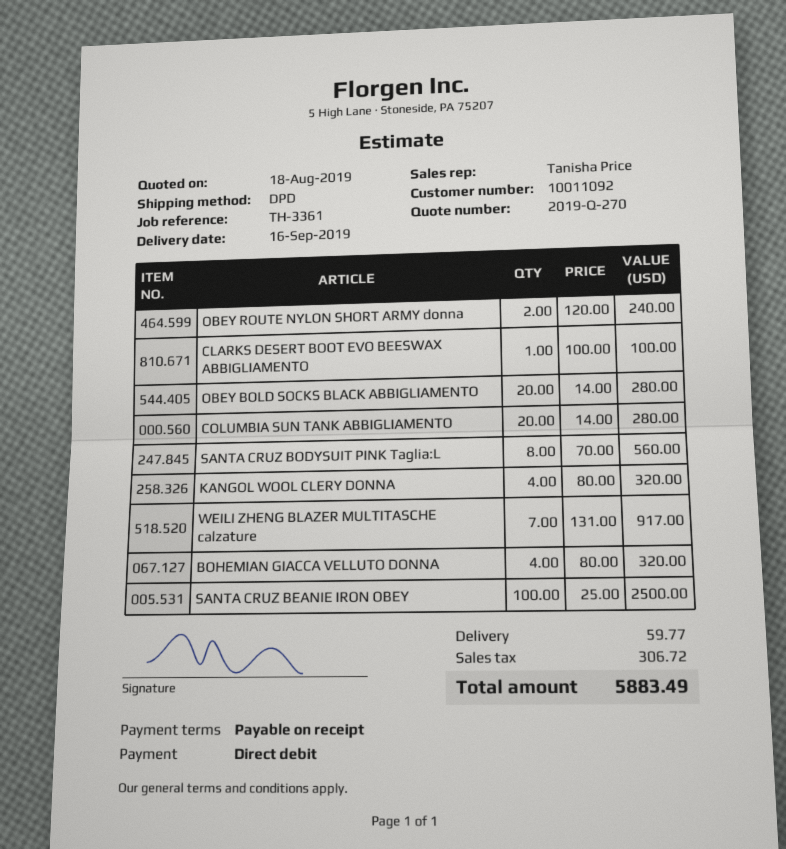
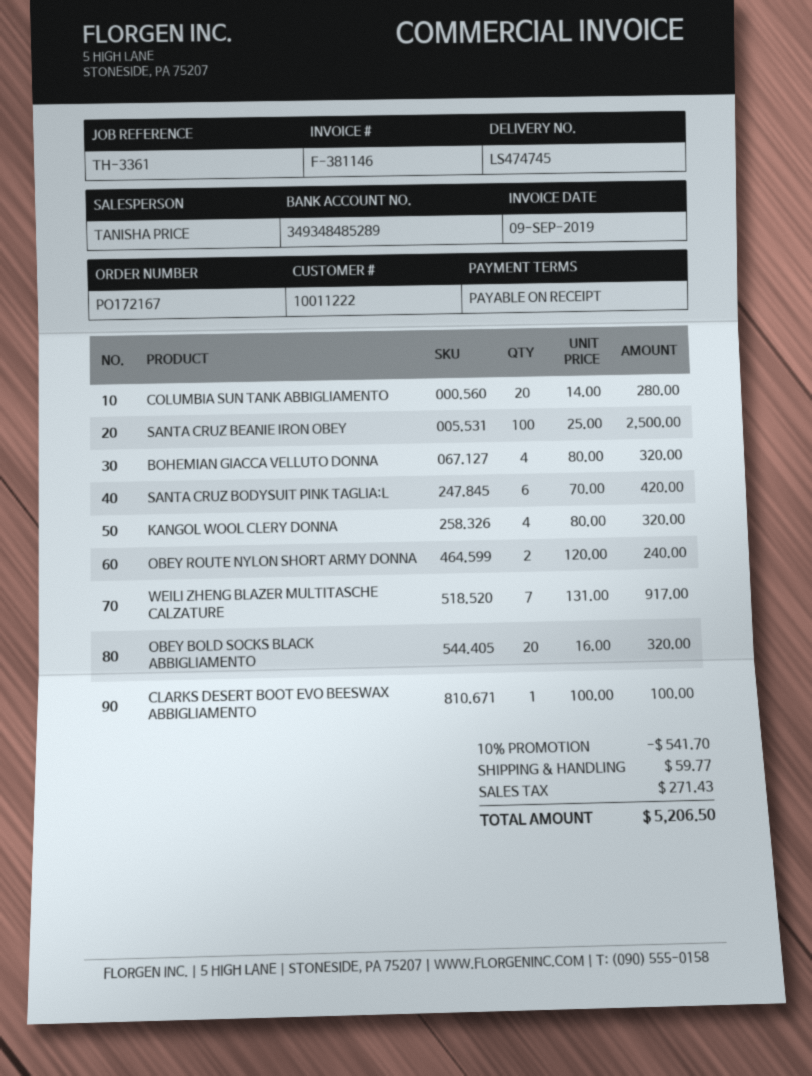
customer number: 10011092 -> 10011222
OBEY BOLD SOCKS BLACK ABBIGLIAMENTO: 20 x 14.00 = 280.00 -> 20 x 16.00 = 320.00
SANTA CRUZ BODYSUIT PINK Taglia:L: 8 x 70.00 = 560.00 -> 6 x 70.00 = 420.00
discount: none -> 10% = 541.70
tax: 306.72 -> 271.43
total: 5883.49 -> 5206.50

